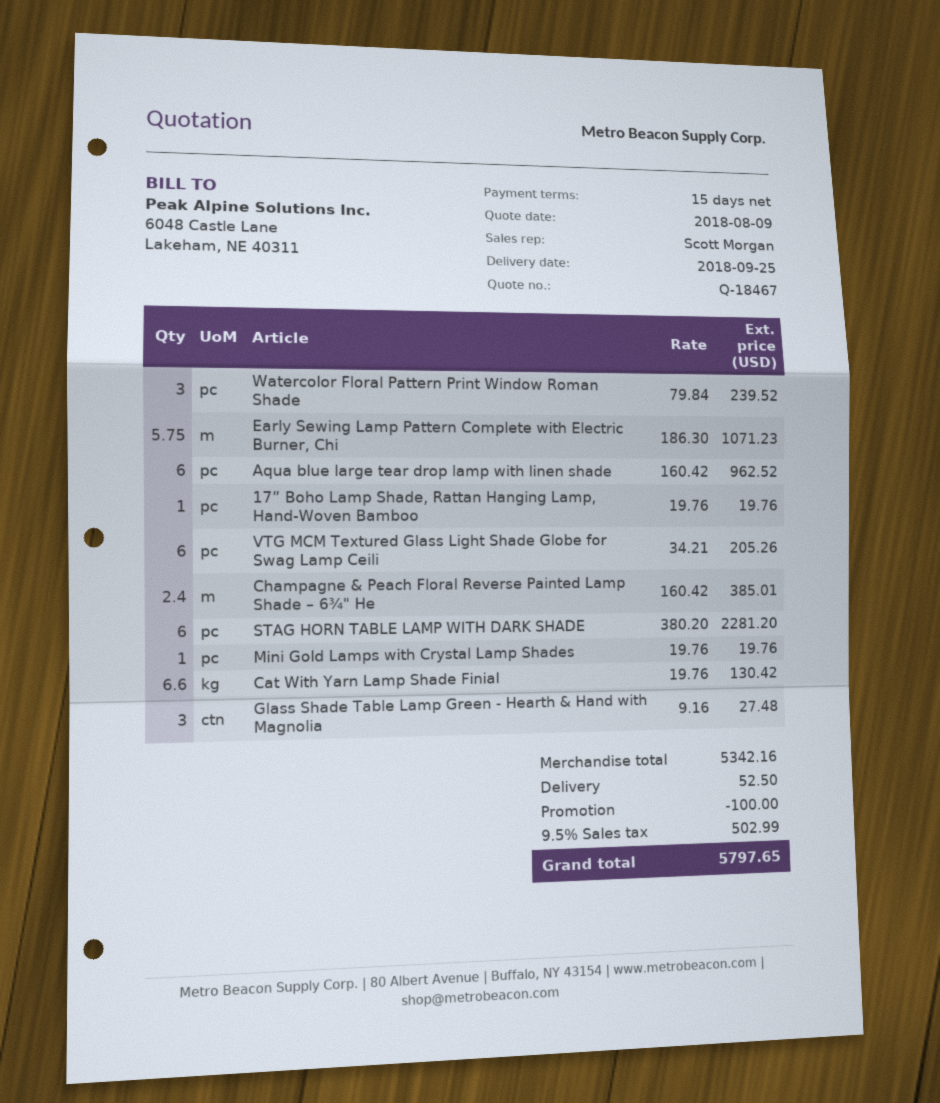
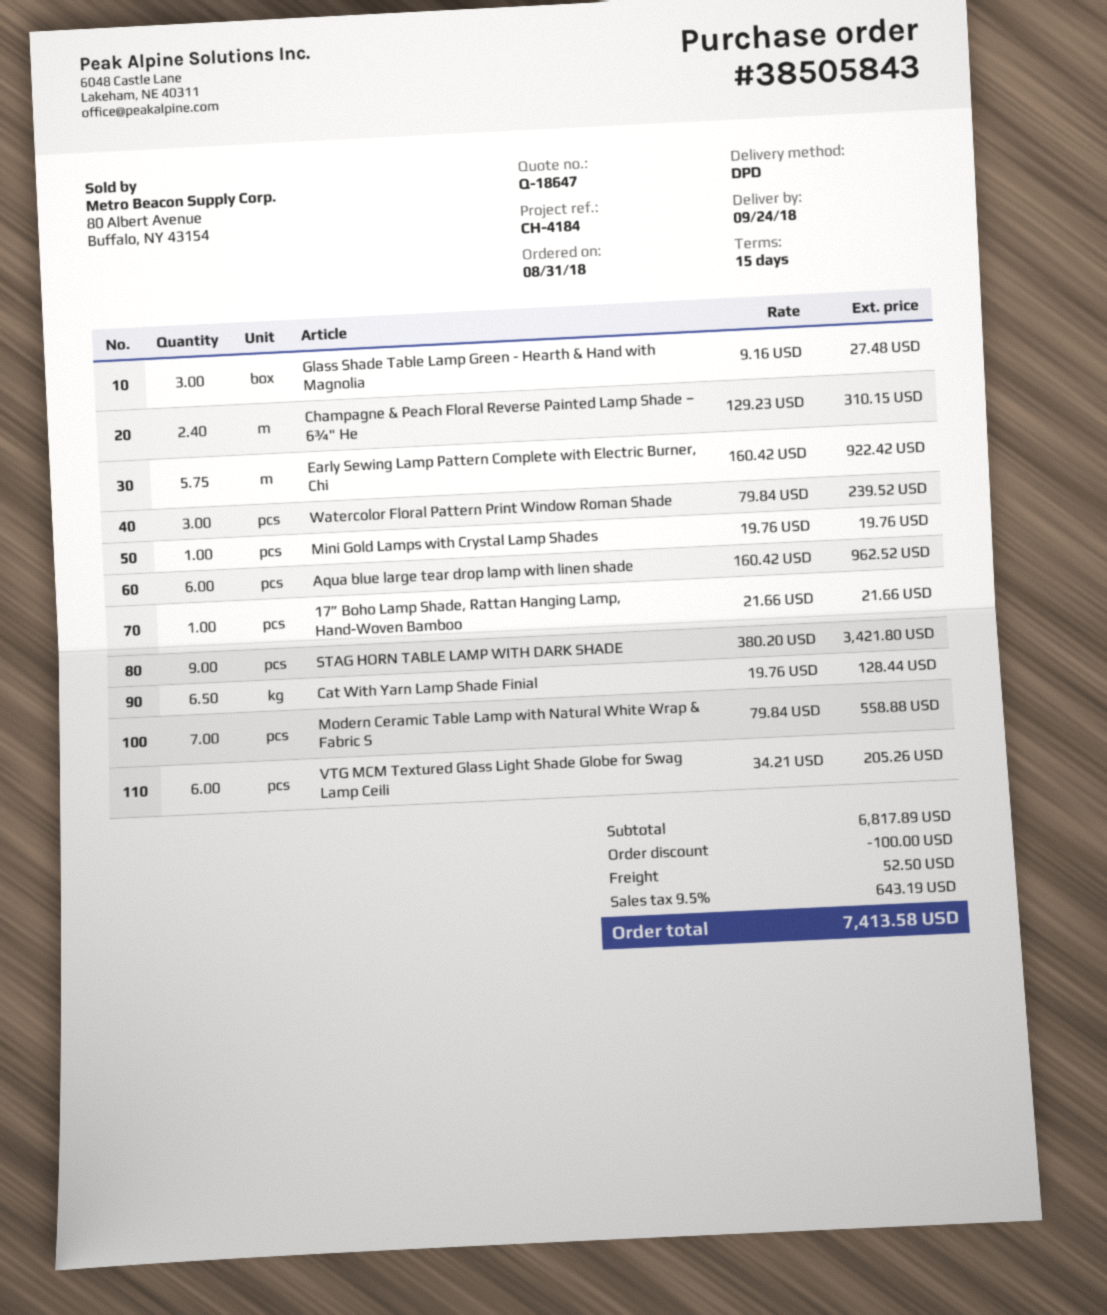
quote number: Q-18467 -> Q-18647
delivery date: 2018-09-25 -> 2018-09-24
Early Sewing Lamp Pattern Complete with Electric Burner, Chi: 5.75 x 186.30 = 1071.23 -> 5.75 x 160.42 = 922.42
17” Boho Lamp Shade, Rattan Hanging Lamp, Hand-Woven Bamboo: 1 x 19.76 = 19.76 -> 1 x 21.66 = 21.66
Champagne & Peach Floral Reverse Painted Lamp Shade – 6¾" He: 2.4 x 160.42 = 385.01 -> 2.4 x 129.23 = 310.15
STAG HORN TABLE LAMP WITH DARK SHADE: 6 x 380.20 = 2281.20 -> 9 x 380.20 = 3421.80
Cat With Yarn Lamp Shade Finial: 6.6 x 19.76 = 130.42 -> 6.5 x 19.76 = 128.44
Modern Ceramic Table Lamp with Natural White Wrap & Fabric S: none -> 7 x 79.84 = 558.88
subtotal: 5342.16 -> 6817.89
tax: 9.5% = 502.99 -> 9.5% = 643.19
total: 5797.65 -> 7413.58

